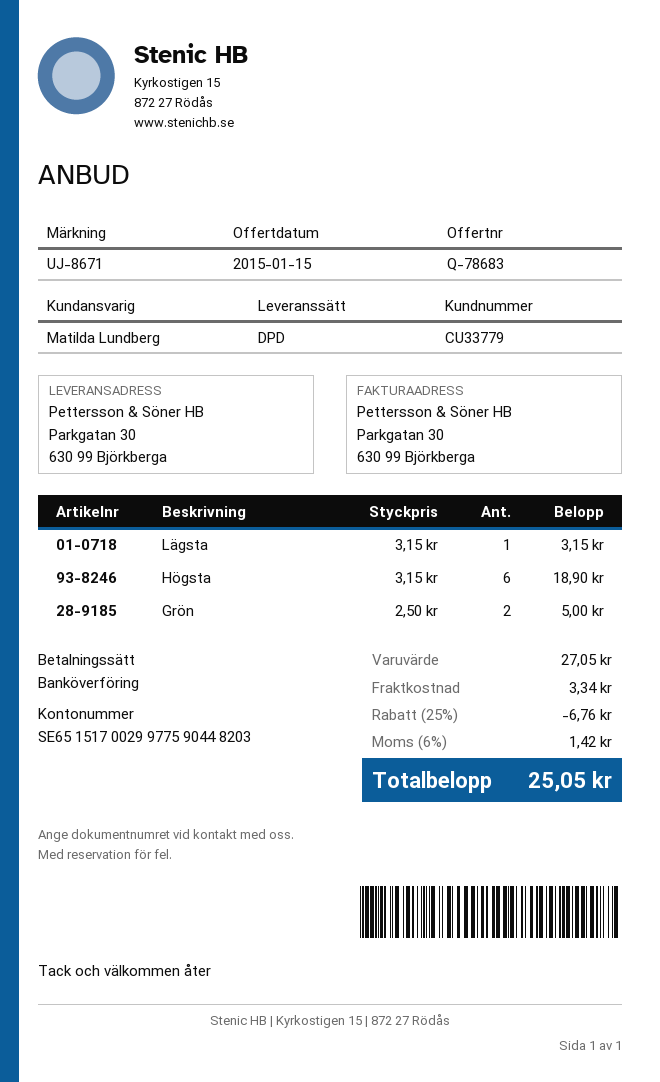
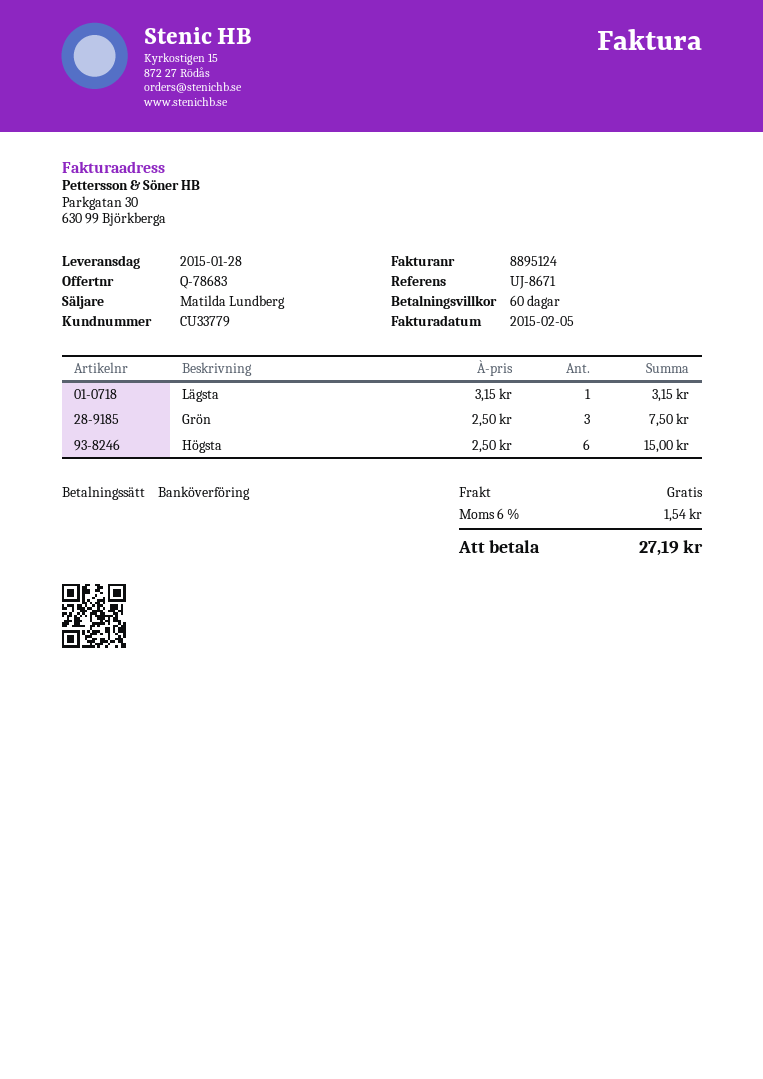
Högsta: 6 x 3.15 = 18.90 -> 6 x 2.50 = 15.00
Grön: 2 x 2.50 = 5.00 -> 3 x 2.50 = 7.50
discount: 25% = 6.76 -> none
shipping: 3.34 -> 0.00
tax: 6% = 1.42 -> 6% = 1.54
total: 25.05 -> 27.19

